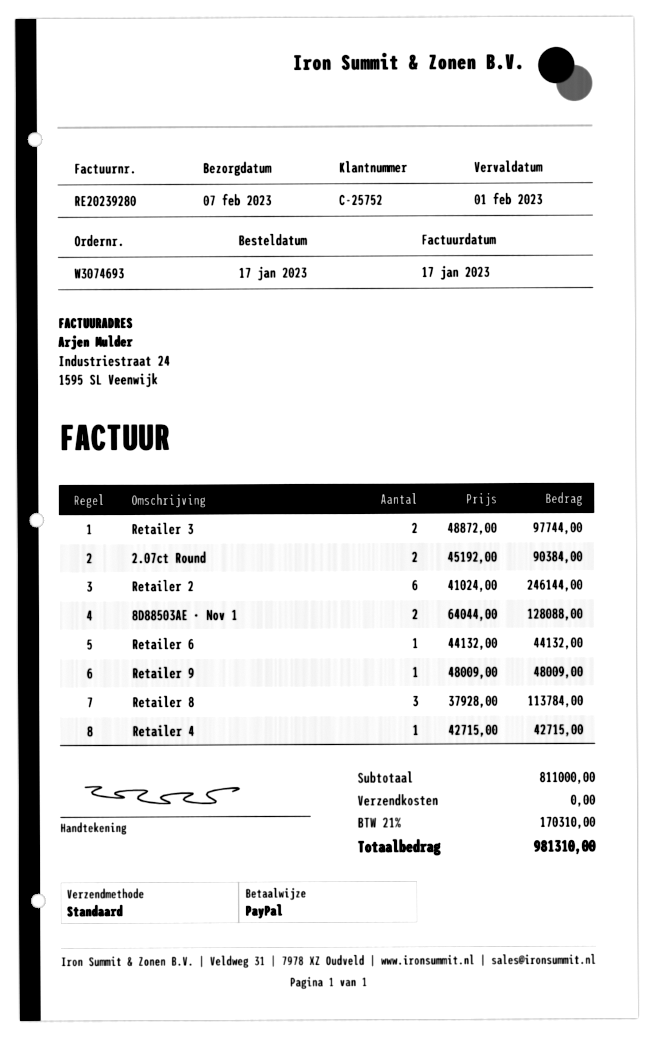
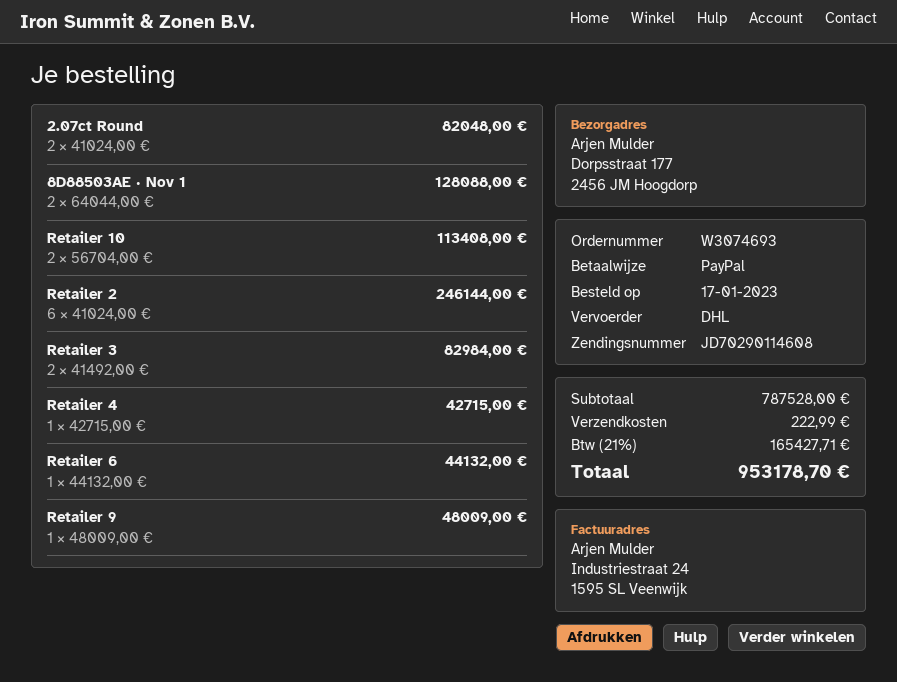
shipping method: standard -> DHL
Retailer 3: 2 x 48872.00 = 97744.00 -> 2 x 41492.00 = 82984.00
2.07ct Round: 2 x 45192.00 = 90384.00 -> 2 x 41024.00 = 82048.00
Retailer 8: 3 x 37928.00 = 113784.00 -> none
Retailer 10: none -> 2 x 56704.00 = 113408.00
subtotal: 811000.00 -> 787528.00
shipping: 0.00 -> 222.99
tax: 21% = 170310.00 -> 21% = 165427.71
total: 981310.00 -> 953178.70

